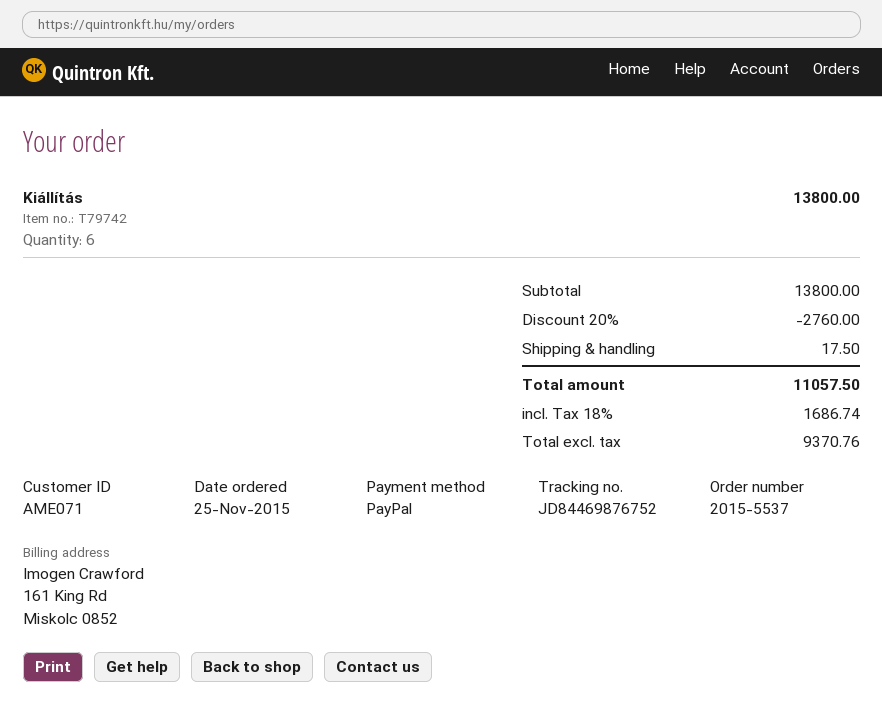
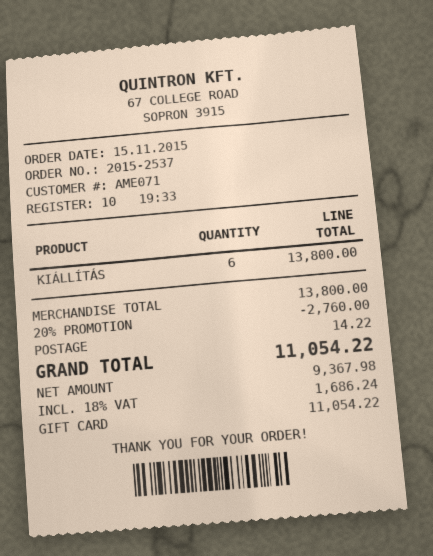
order number: 2015-5537 -> 2015-2537
order date: 2015-11-25 -> 2015-11-15
payment method: PayPal -> gift card
shipping: 17.50 -> 14.22
net: 9370.76 -> 9367.98
tax: 18% = 1686.74 -> 18% = 1686.24
total: 11057.50 -> 11054.22

